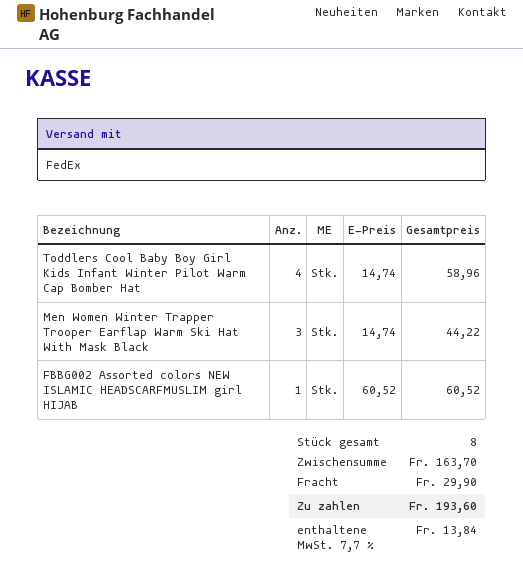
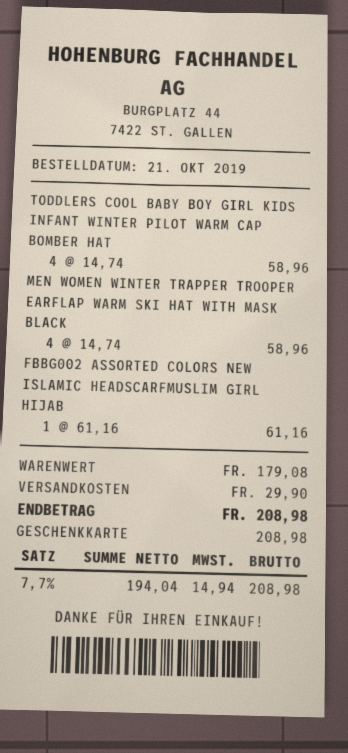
Men Women Winter Trapper Trooper Earflap Warm Ski Hat With Mask Black: 3 x 14.74 = 44.22 -> 4 x 14.74 = 58.96
FBBG002 Assorted colors NEW ISLAMIC HEADSCARFMUSLIM girl HIJAB: 1 x 60.52 = 60.52 -> 1 x 61.16 = 61.16
subtotal: 163.70 -> 179.08
tax: 7.7% = 13.84 -> 7.7% = 14.94
total: 193.60 -> 208.98

